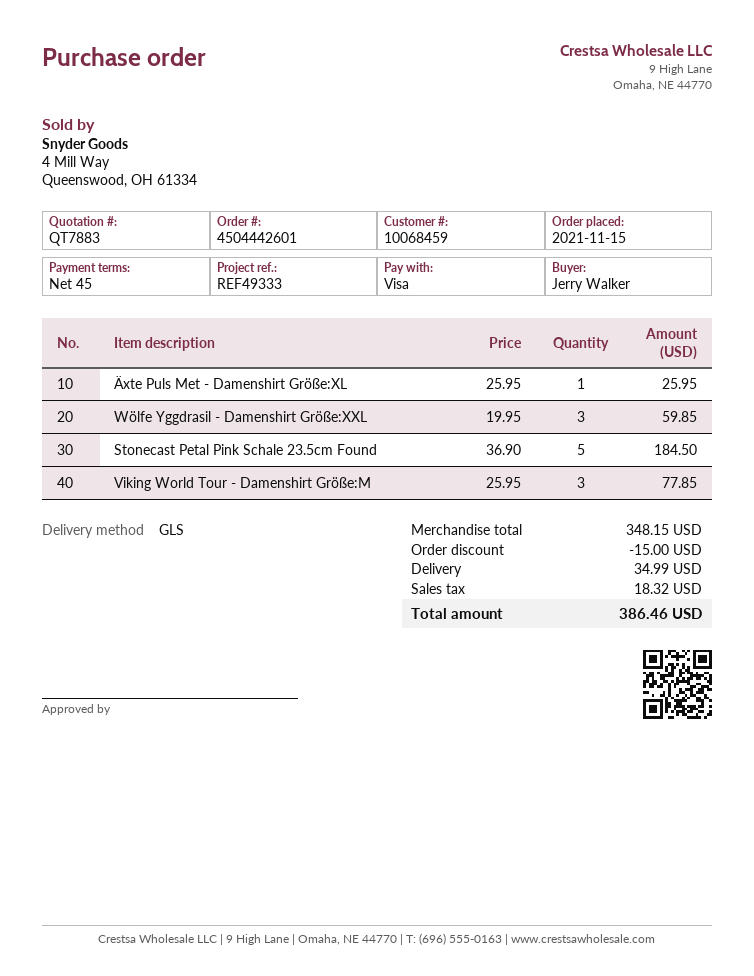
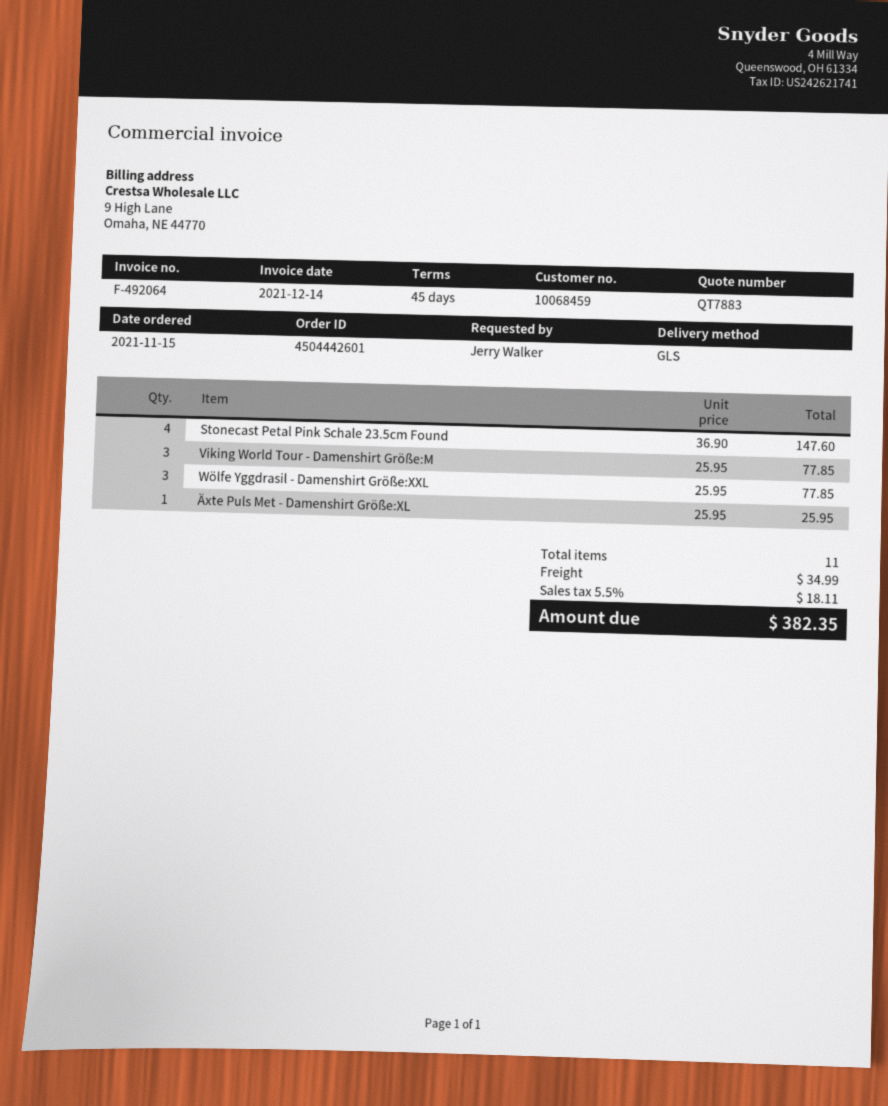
Wölfe Yggdrasil - Damenshirt Größe:XXL: 3 x 19.95 = 59.85 -> 3 x 25.95 = 77.85
Stonecast Petal Pink Schale 23.5cm Found: 5 x 36.90 = 184.50 -> 4 x 36.90 = 147.60
discount: 15.00 -> none
tax: 18.32 -> 18.11
total: 386.46 -> 382.35

